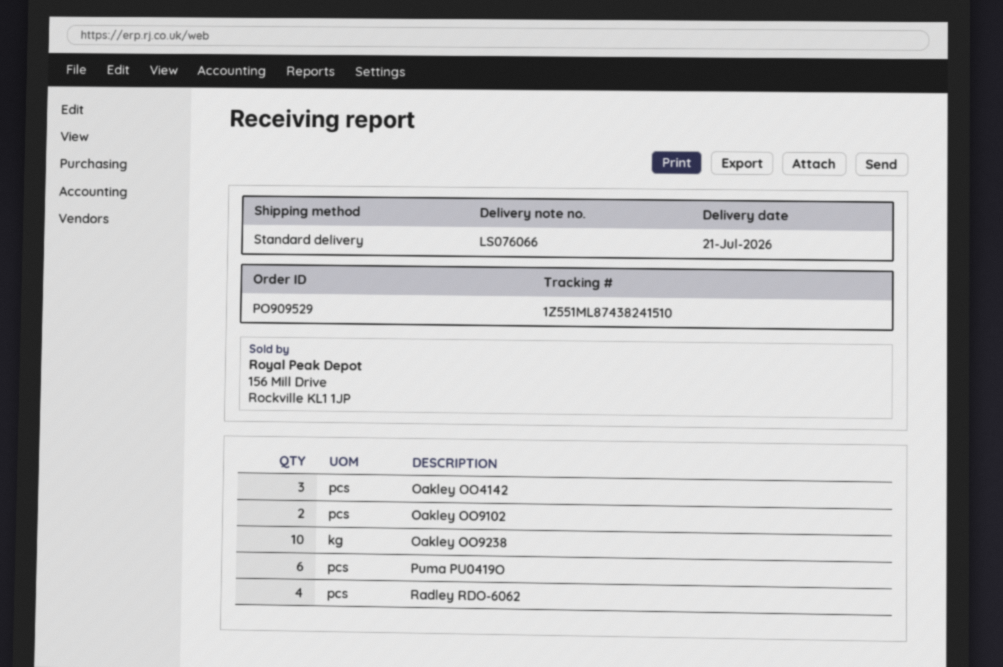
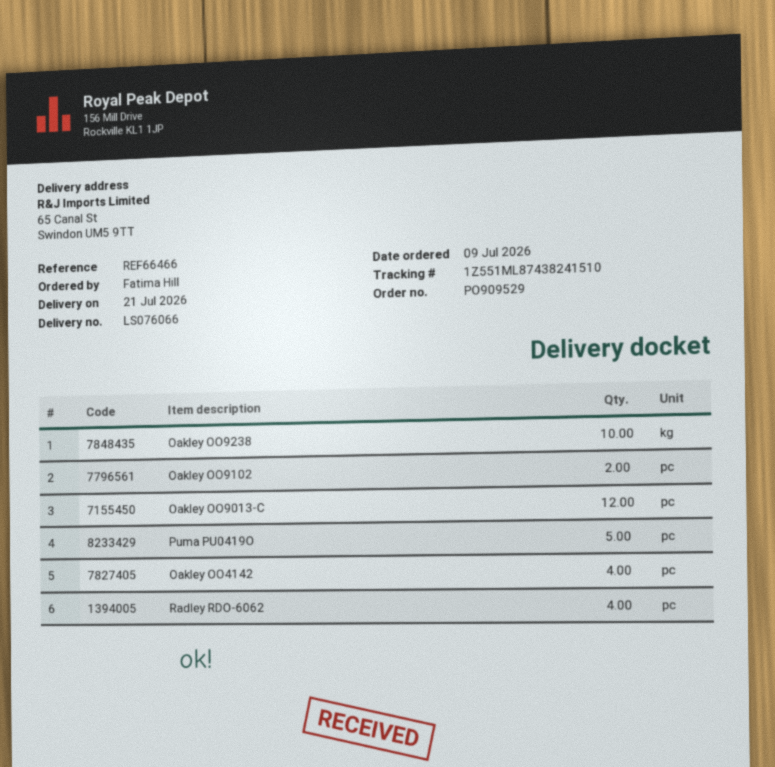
Oakley OO4142: 3 -> 4
Puma PU0419O: 6 -> 5
Oakley OO9013-C: none -> 12

